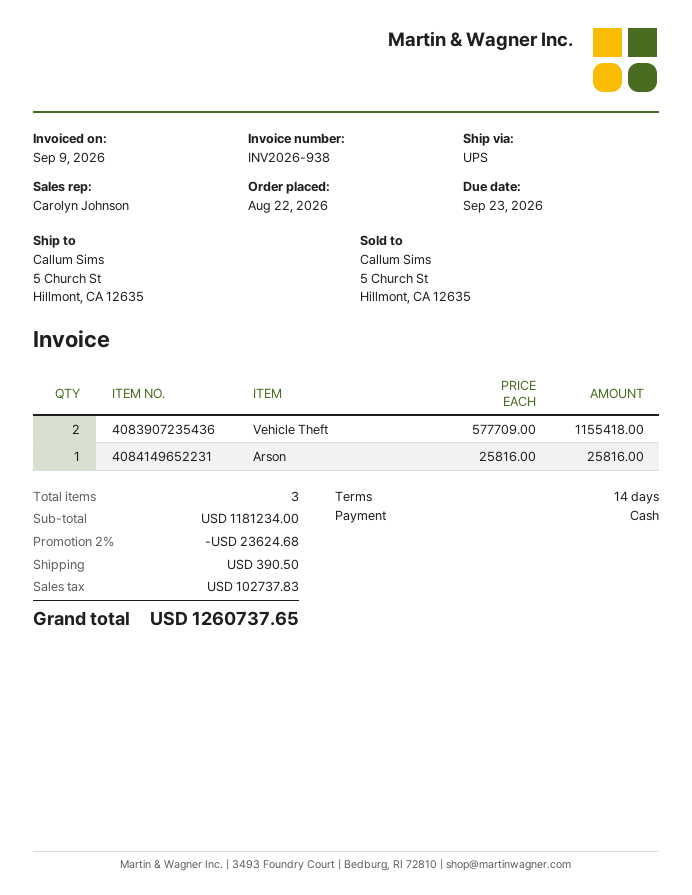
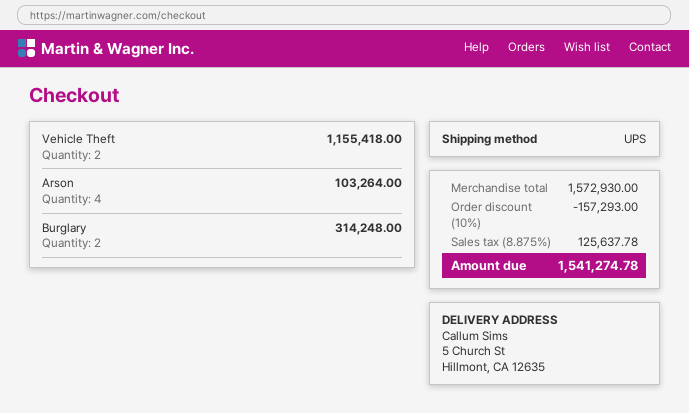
Arson: 1 for 25816.00 -> 4 for 103264.00
Burglary: none -> 2 for 314248.00
subtotal: 1181234.00 -> 1572930.00
discount: 2% = 23624.68 -> 10% = 157293.00
shipping: 390.50 -> none
tax: 102737.83 -> 125637.78
total: 1260737.65 -> 1541274.78

